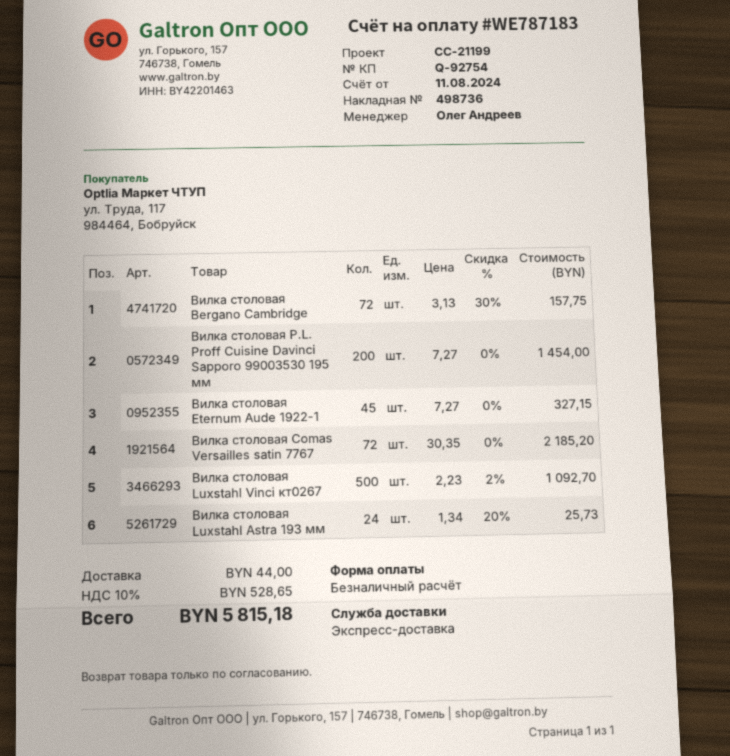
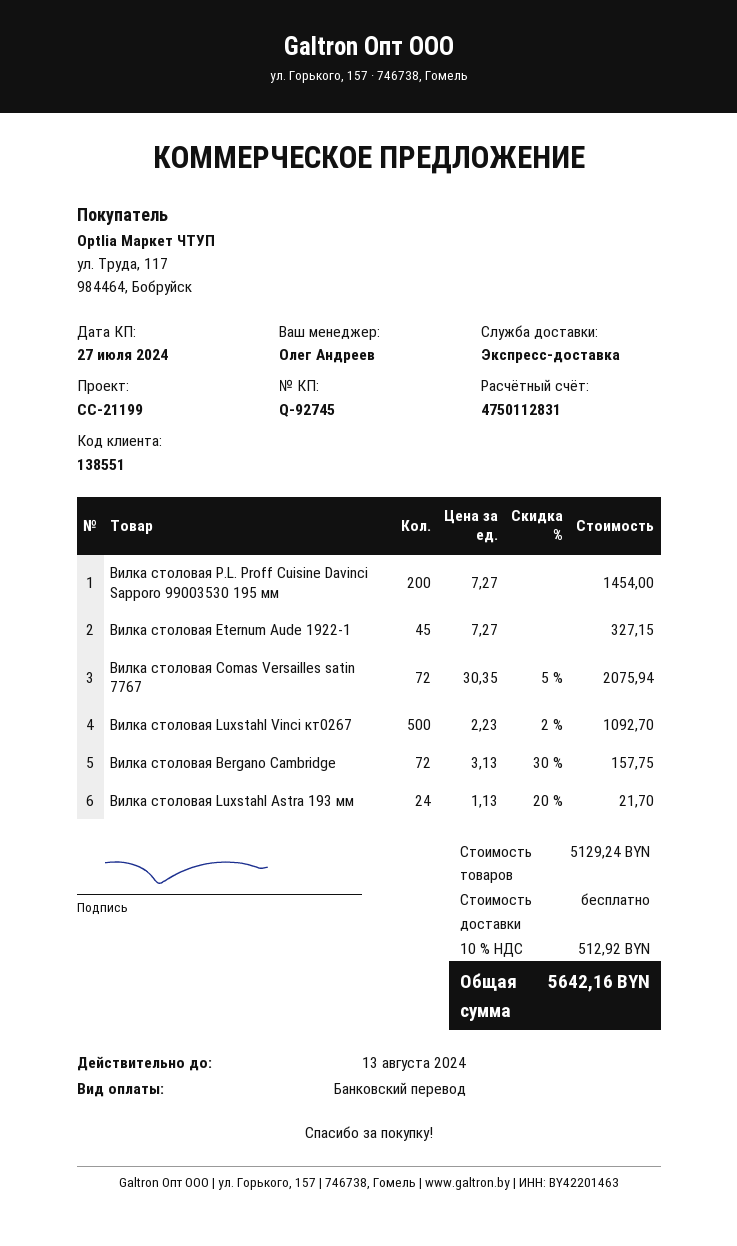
quote number: Q-92754 -> Q-92745
Вилка столовая Comas Versailles satin 7767: 72 x 30.35 = 2185.20 -> 72 x 30.35 - 5% = 2075.94
Вилка столовая Luxstahl Astra 193 мм: 24 x 1.34 - 20% = 25.73 -> 24 x 1.13 - 20% = 21.70
shipping: 44.00 -> 0.00
tax: 10% = 528.65 -> 10% = 512.92
total: 5815.18 -> 5642.16

